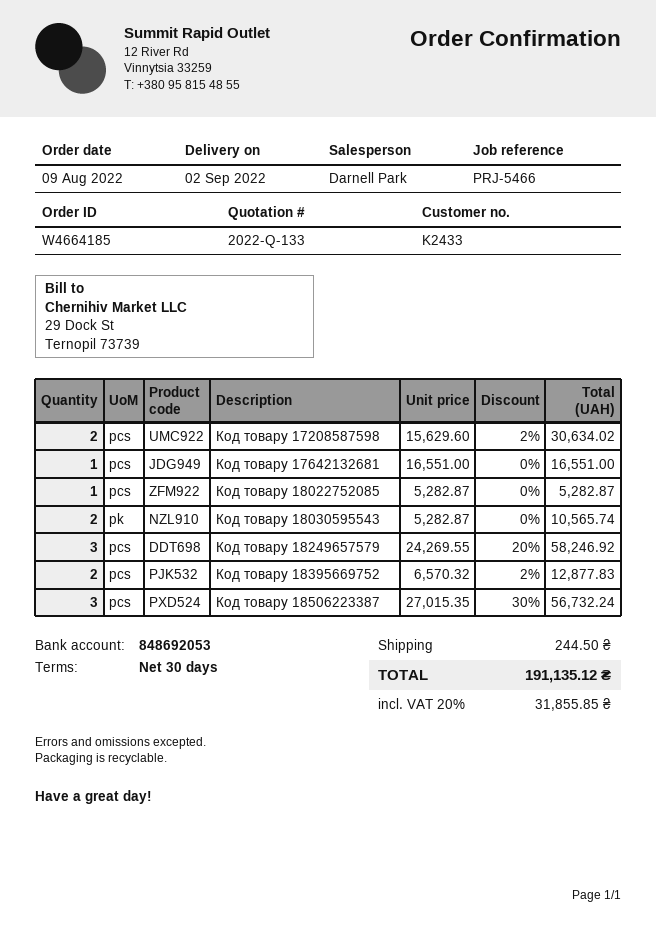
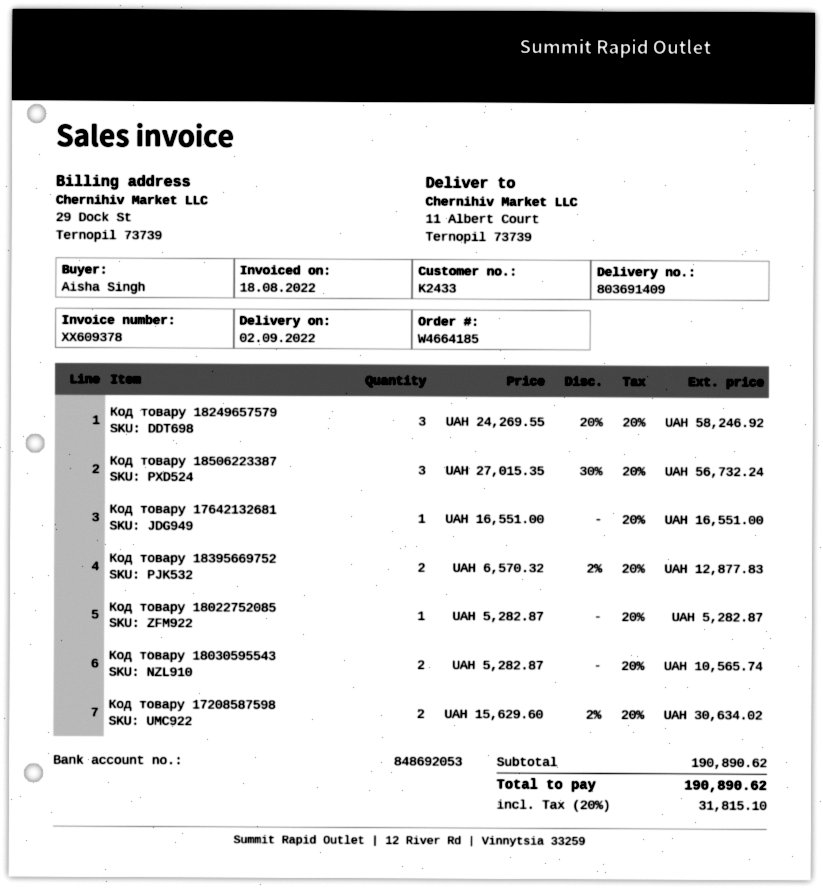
shipping: 244.50 -> none
tax: 20% = 31855.85 -> 20% = 31815.10
total: 191135.12 -> 190890.62

